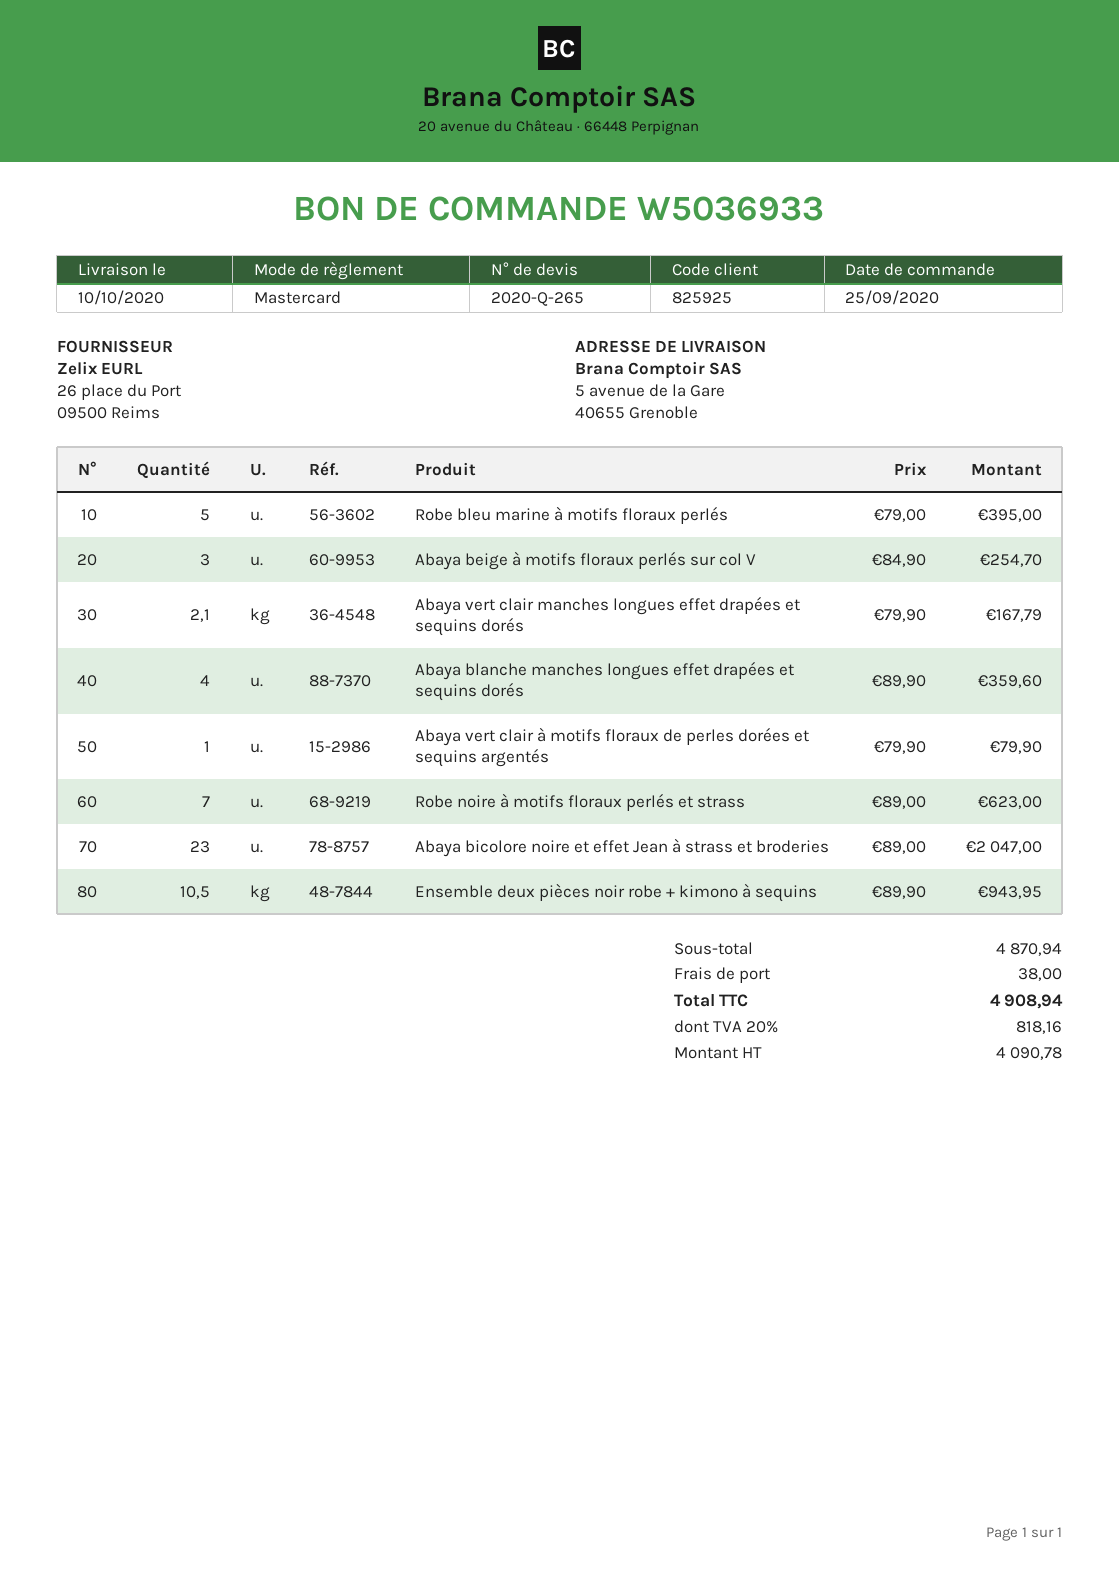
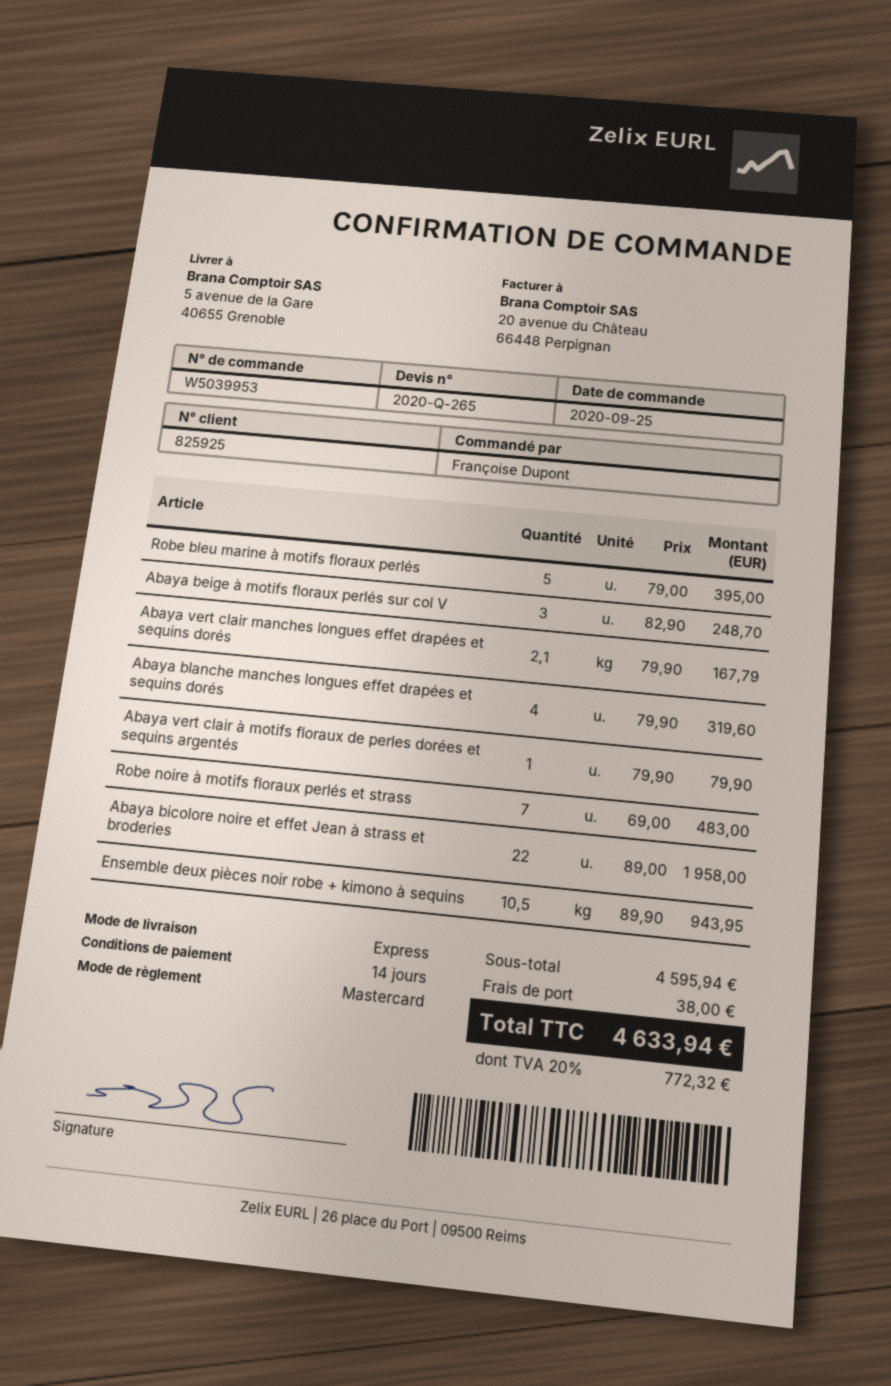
order number: W5036933 -> W5039953
Abaya beige à motifs floraux perlés sur col V: 3 x 84.90 = 254.70 -> 3 x 82.90 = 248.70
Abaya blanche manches longues effet drapées et sequins dorés: 4 x 89.90 = 359.60 -> 4 x 79.90 = 319.60
Robe noire à motifs floraux perlés et strass: 7 x 89.00 = 623.00 -> 7 x 69.00 = 483.00
Abaya bicolore noire et effet Jean à strass et broderies: 23 x 89.00 = 2047.00 -> 22 x 89.00 = 1958.00
subtotal: 4870.94 -> 4595.94
tax: 20% = 818.16 -> 20% = 772.32
total: 4908.94 -> 4633.94

